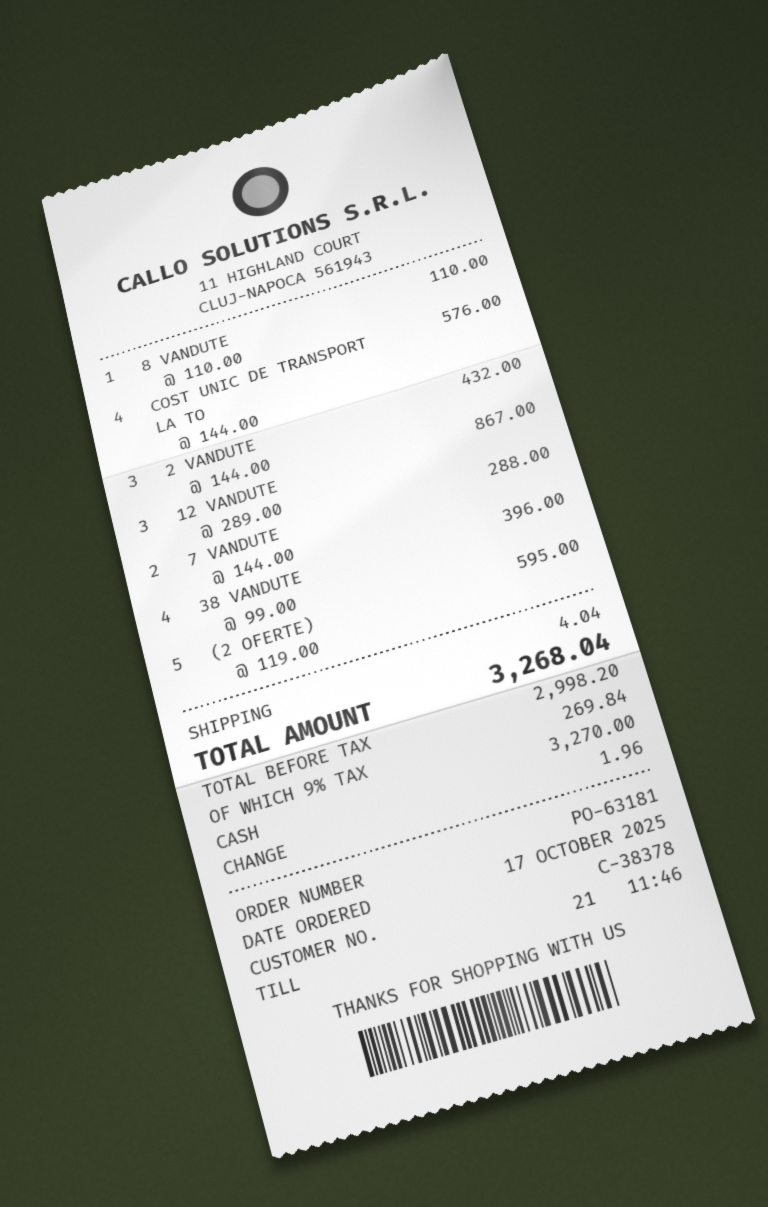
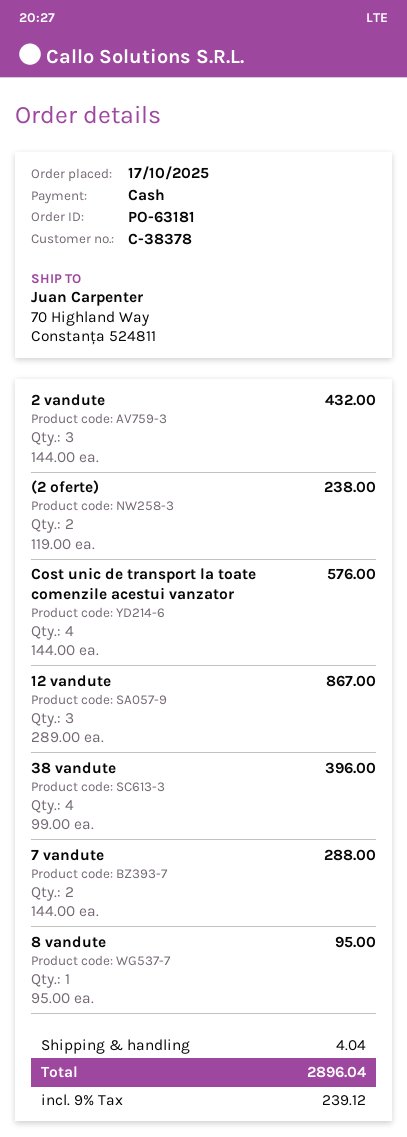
8 VANDUTE: 1 x 110.00 = 110.00 -> 1 x 95.00 = 95.00
(2 OFERTE): 5 x 119.00 = 595.00 -> 2 x 119.00 = 238.00
tax: 9% = 269.84 -> 9% = 239.12
total: 3268.04 -> 2896.04

